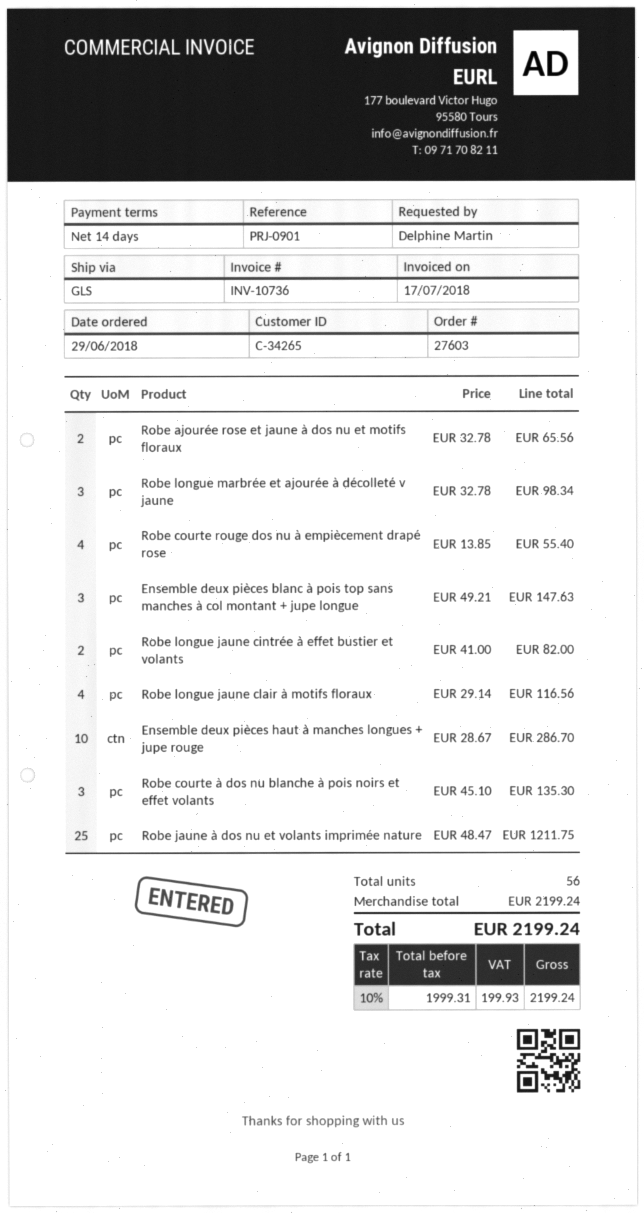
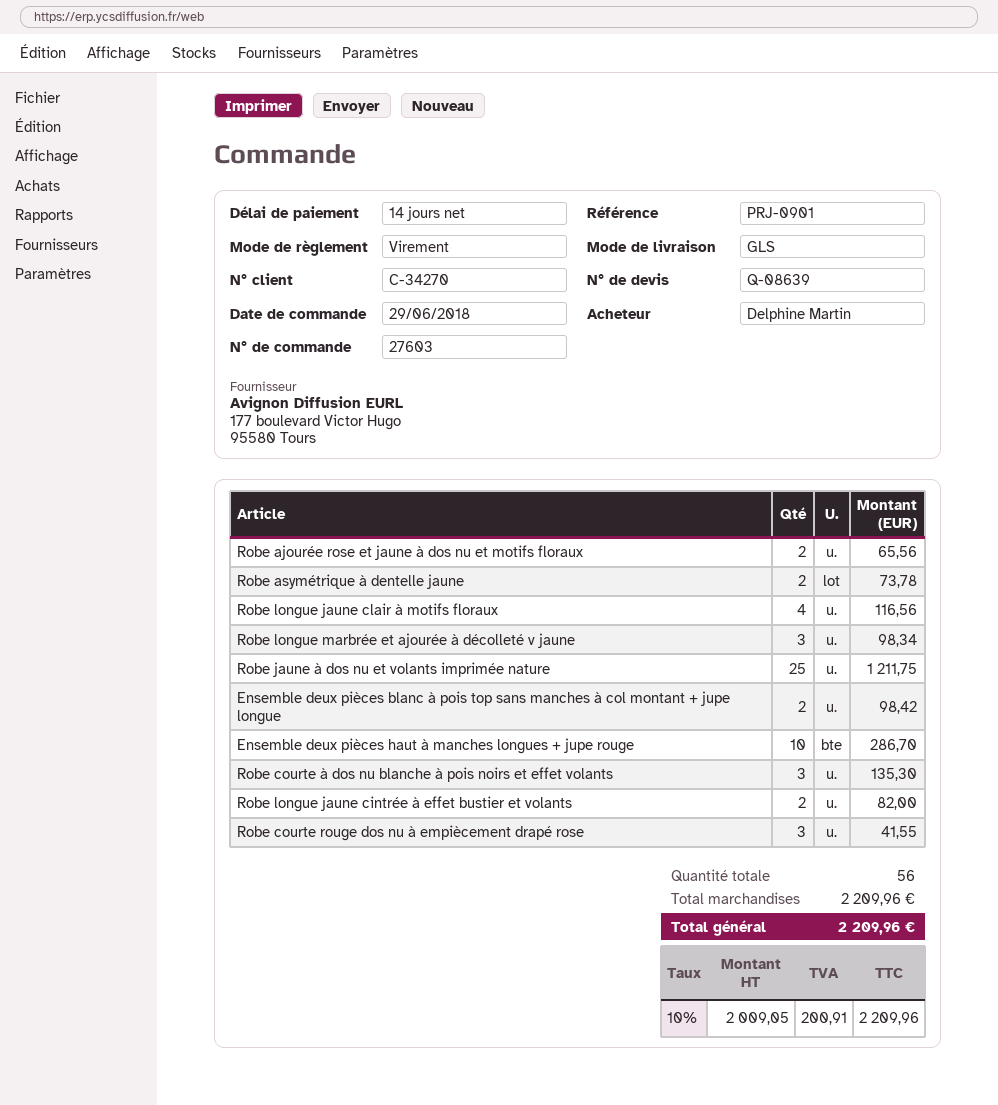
customer number: C-34265 -> C-34270
Robe courte rouge dos nu à empiècement drapé rose: 4 for 55.40 -> 3 for 41.55
Ensemble deux pièces blanc à pois top sans manches à col montant + jupe longue: 3 for 147.63 -> 2 for 98.42
Robe asymétrique à dentelle jaune: none -> 2 for 73.78
subtotal: 2199.24 -> 2209.96
net: 1999.31 -> 2009.05
tax: 10% = 199.93 -> 10% = 200.91
total: 2199.24 -> 2209.96

